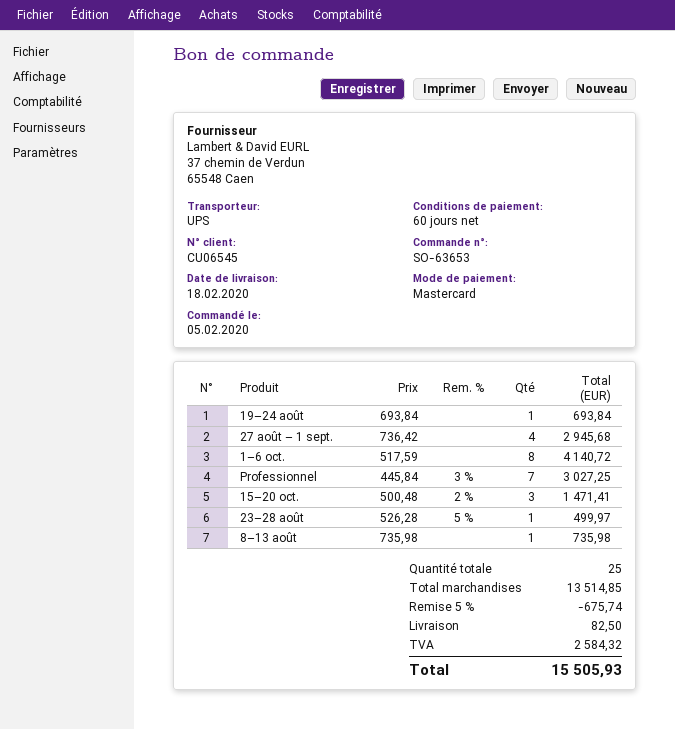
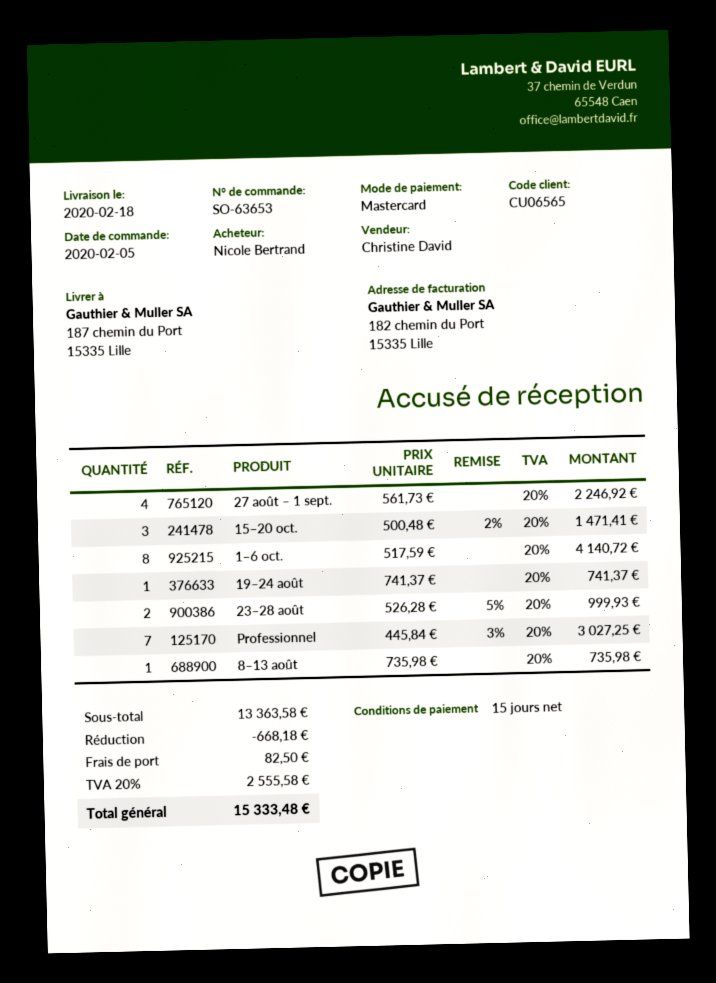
payment terms: 60 days -> 15 days
customer number: CU06545 -> CU06565
19–24 août: 1 x 693.84 = 693.84 -> 1 x 741.37 = 741.37
27 août – 1 sept.: 4 x 736.42 = 2945.68 -> 4 x 561.73 = 2246.92
23–28 août: 1 x 526.28 - 5% = 499.97 -> 2 x 526.28 - 5% = 999.93
subtotal: 13514.85 -> 13363.58
discount: 675.74 -> 668.18
tax: 2584.32 -> 2555.58
total: 15505.93 -> 15333.48

